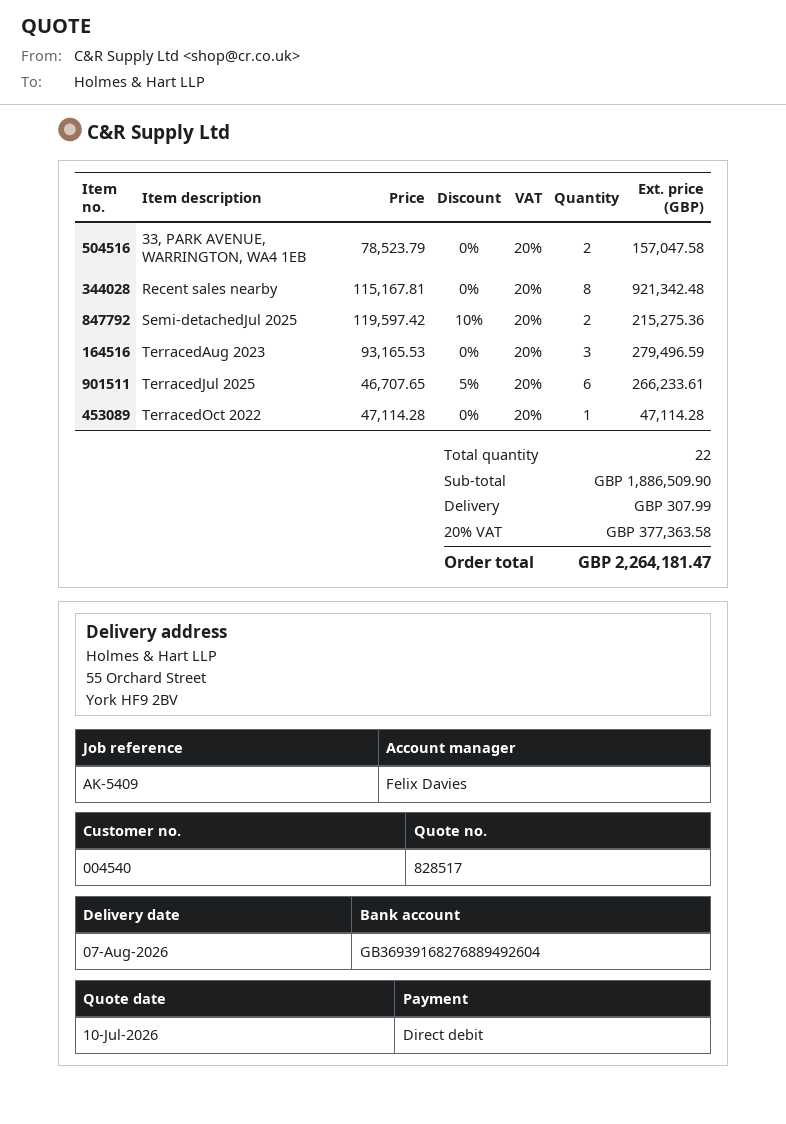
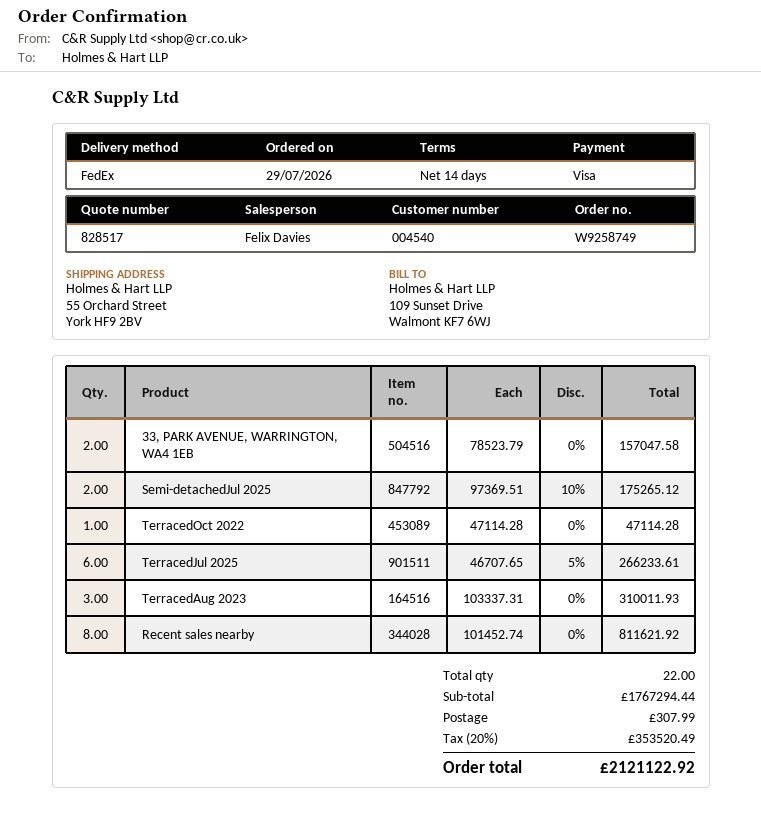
payment method: direct debit -> Visa
Recent sales nearby: 8 x 115167.81 = 921342.48 -> 8 x 101452.74 = 811621.92
Semi-detachedJul 2025: 2 x 119597.42 - 10% = 215275.36 -> 2 x 97369.51 - 10% = 175265.12
TerracedAug 2023: 3 x 93165.53 = 279496.59 -> 3 x 103337.31 = 310011.93
subtotal: 1886509.90 -> 1767294.44
tax: 20% = 377363.58 -> 20% = 353520.49
total: 2264181.47 -> 2121122.92

